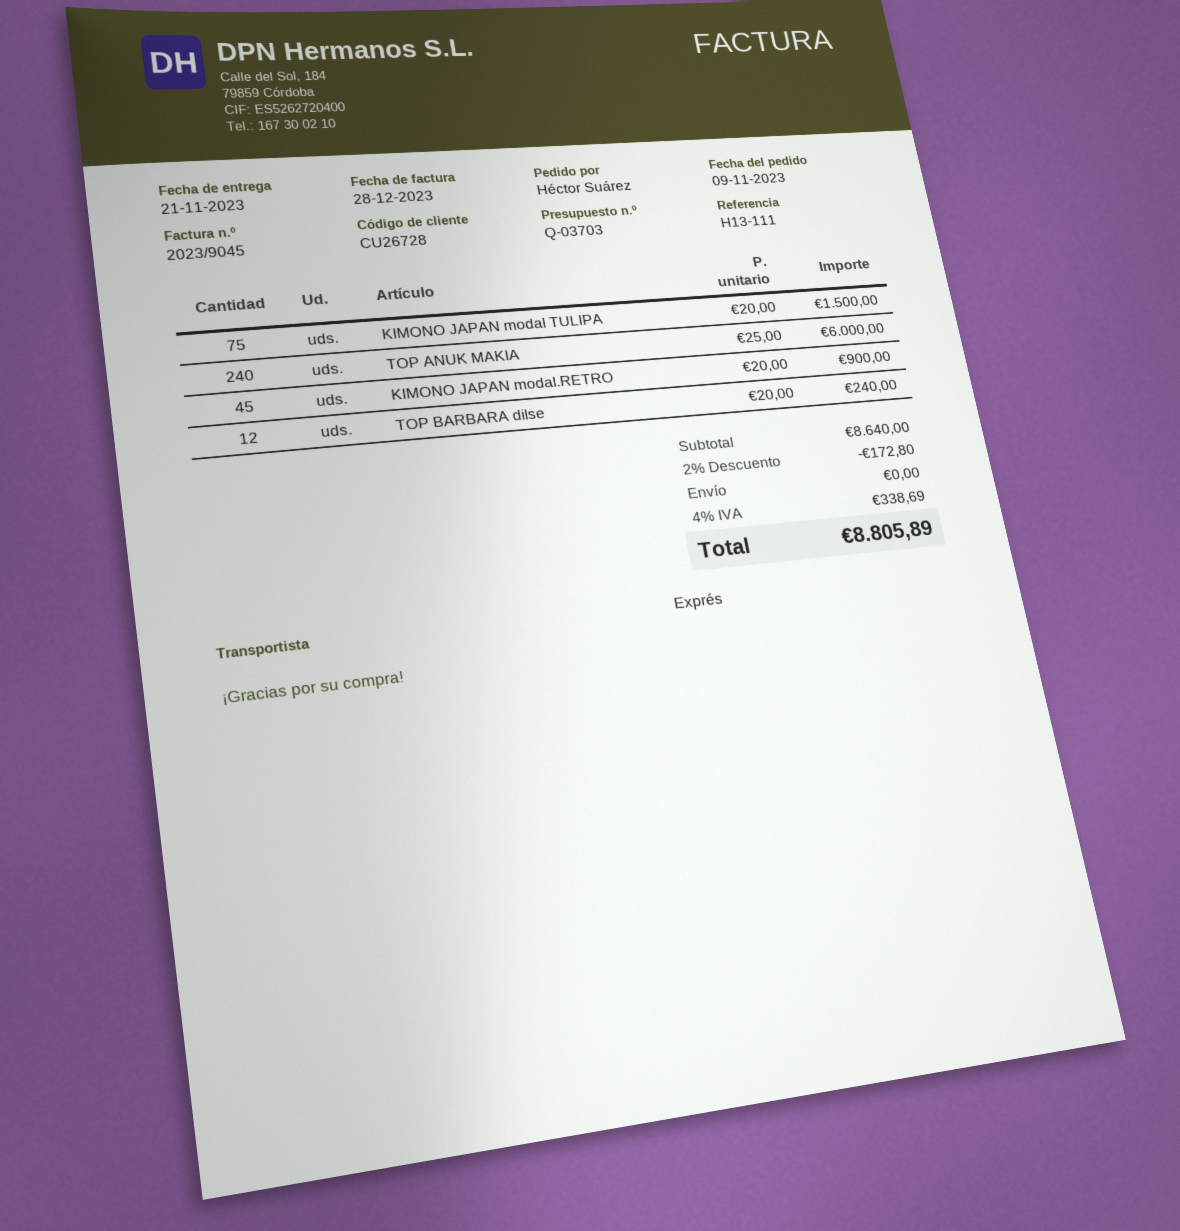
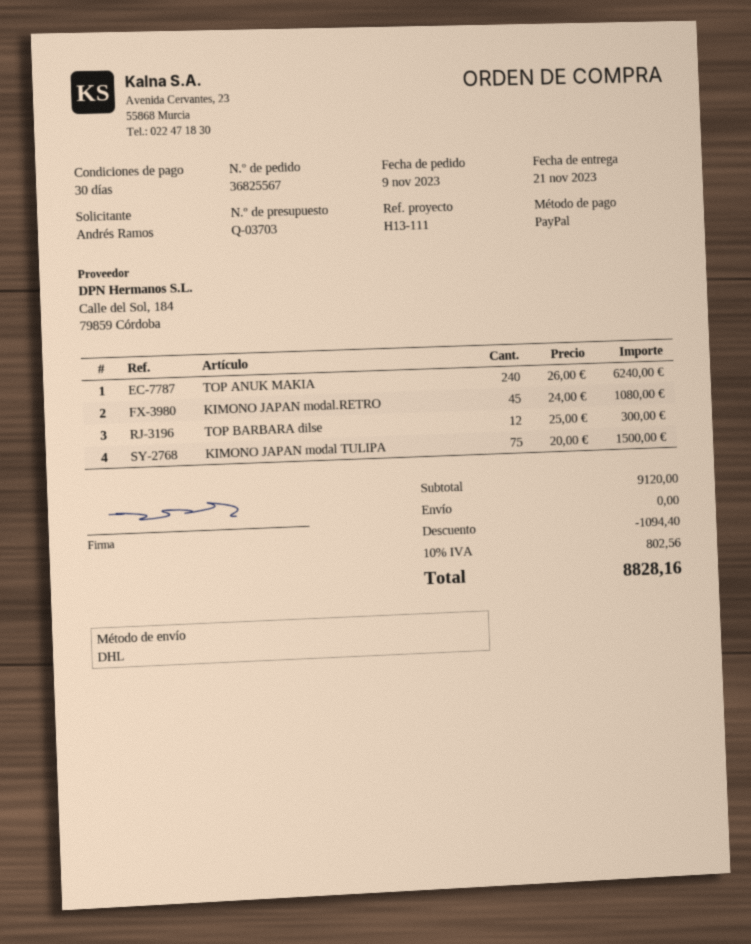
ordered by: Héctor Suárez -> Andrés Ramos
shipping method: express -> DHL
TOP ANUK MAKIA: 240 x 25.00 = 6000.00 -> 240 x 26.00 = 6240.00
KIMONO JAPAN modal.RETRO: 45 x 20.00 = 900.00 -> 45 x 24.00 = 1080.00
TOP BARBARA dilse: 12 x 20.00 = 240.00 -> 12 x 25.00 = 300.00
subtotal: 8640.00 -> 9120.00
discount: 172.80 -> 1094.40
tax: 4% = 338.69 -> 10% = 802.56
total: 8805.89 -> 8828.16

